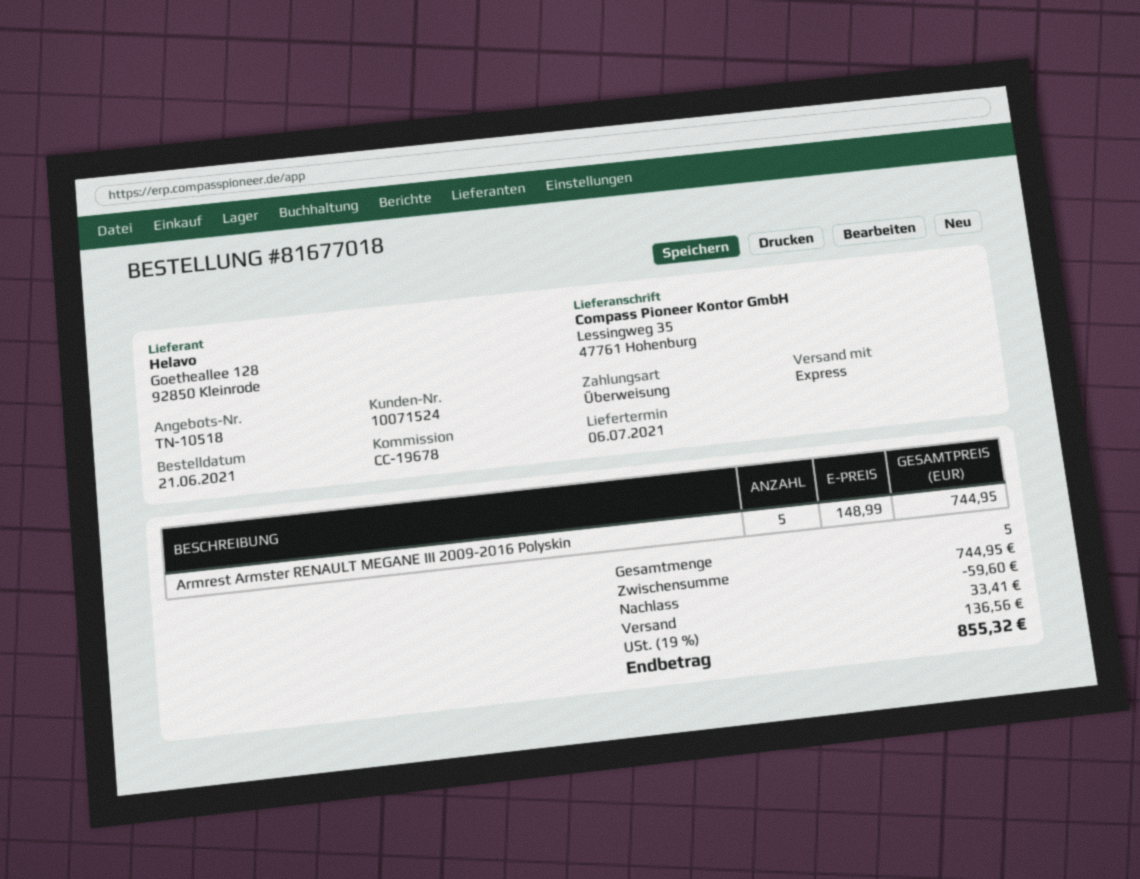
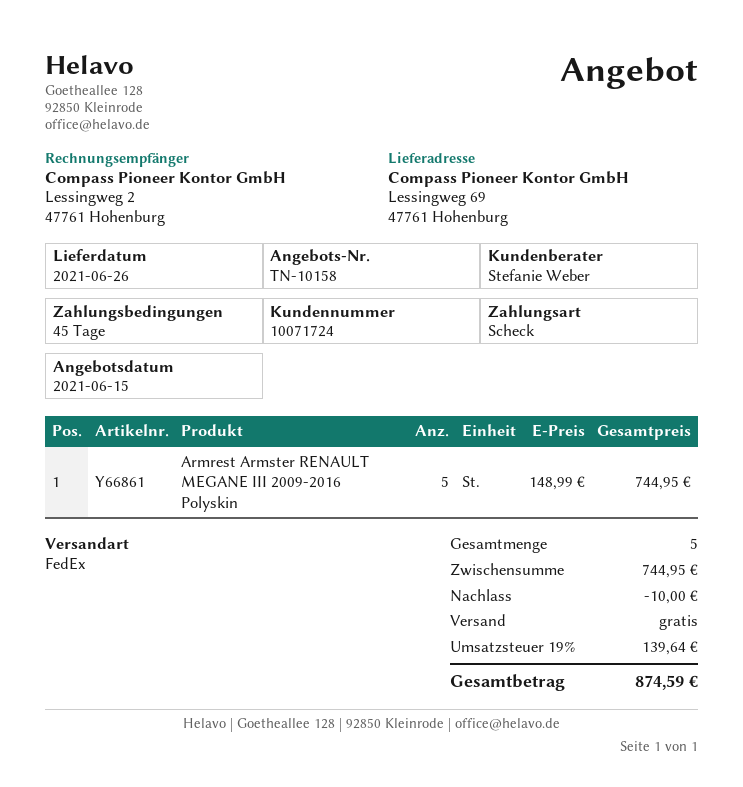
quote number: TN-10518 -> TN-10158
delivery date: 2021-07-06 -> 2021-06-26
customer number: 10071524 -> 10071724
payment method: bank transfer -> cheque
shipping method: express -> FedEx
ship to: Lessingweg 35, 47761 Hohenburg -> Lessingweg 69, 47761 Hohenburg
discount: 59.60 -> 10.00
shipping: 33.41 -> 0.00
tax: 19% = 136.56 -> 19% = 139.64
total: 855.32 -> 874.59

